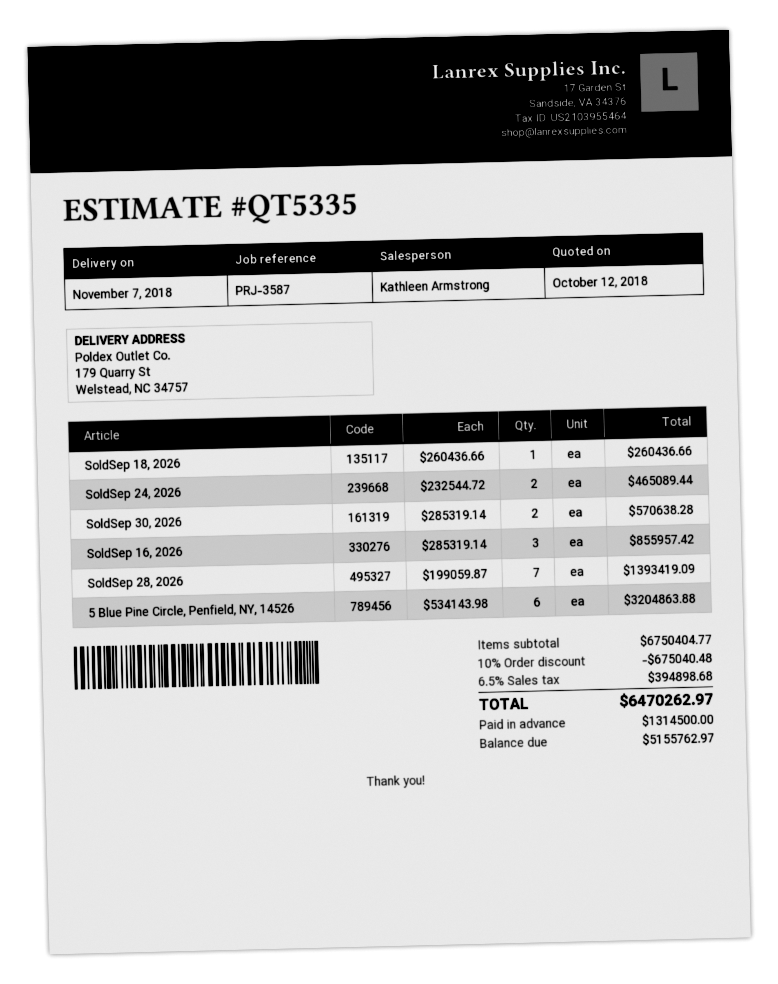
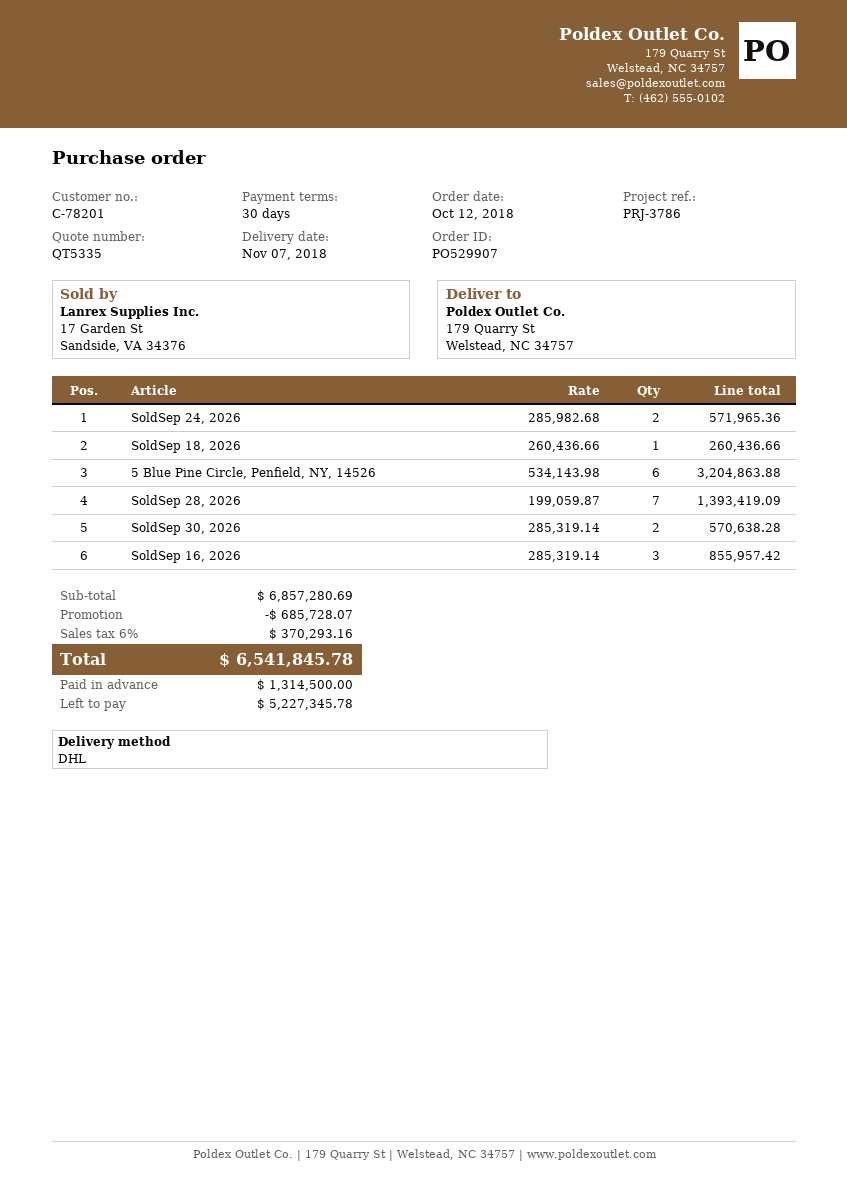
reference: PRJ-3587 -> PRJ-3786
SoldSep 24, 2026: 2 x 232544.72 = 465089.44 -> 2 x 285982.68 = 571965.36
subtotal: 6750404.77 -> 6857280.69
discount: 675040.48 -> 685728.07
tax: 6.5% = 394898.68 -> 6% = 370293.16
total: 6470262.97 -> 6541845.78
balance: 5155762.97 -> 5227345.78

